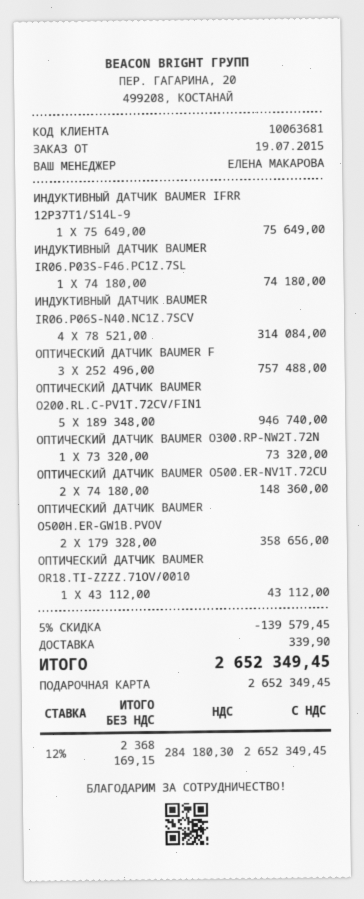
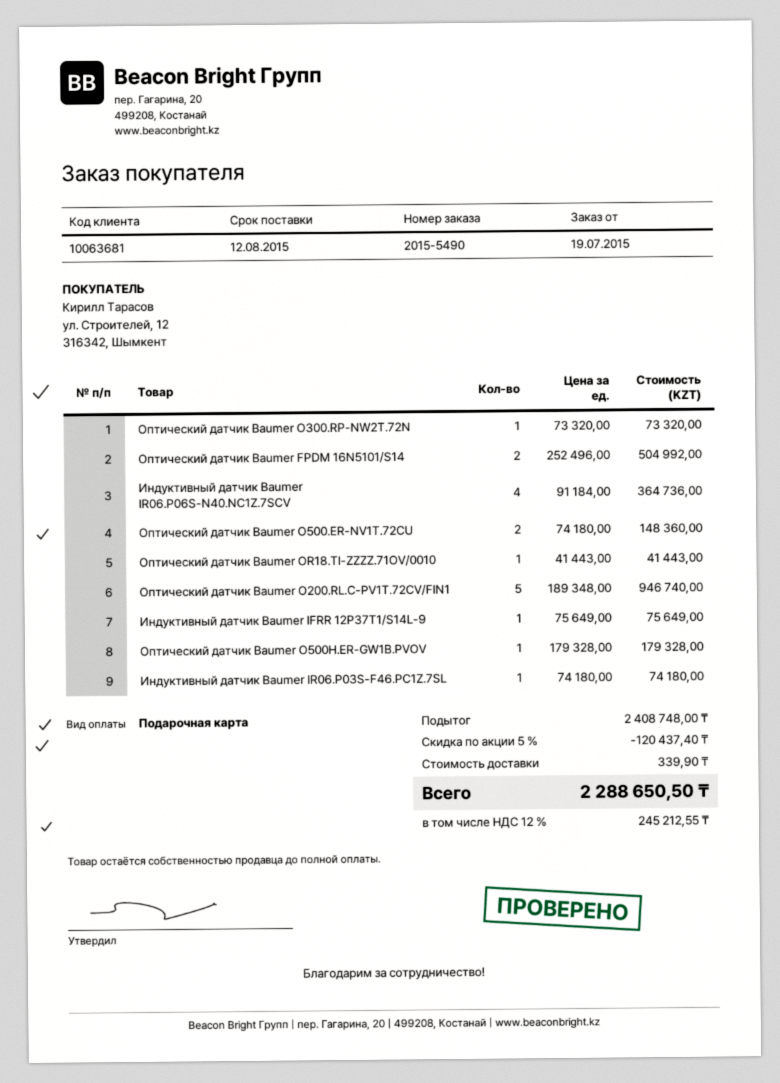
ИНДУКТИВНЫЙ ДАТЧИК BAUMER IR06.P06S-N40.NC1Z.7SCV: 4 x 78521.00 = 314084.00 -> 4 x 91184.00 = 364736.00
ОПТИЧЕСКИЙ ДАТЧИК BAUMER F: 3 x 252496.00 = 757488.00 -> 2 x 252496.00 = 504992.00
ОПТИЧЕСКИЙ ДАТЧИК BAUMER O500H.ER-GW1B.PVOV: 2 x 179328.00 = 358656.00 -> 1 x 179328.00 = 179328.00
ОПТИЧЕСКИЙ ДАТЧИК BAUMER OR18.TI-ZZZZ.71OV/0010: 1 x 43112.00 = 43112.00 -> 1 x 41443.00 = 41443.00
discount: 5% = 139579.45 -> 5% = 120437.40
tax: 12% = 284180.30 -> 12% = 245212.55
total: 2652349.45 -> 2288650.50

